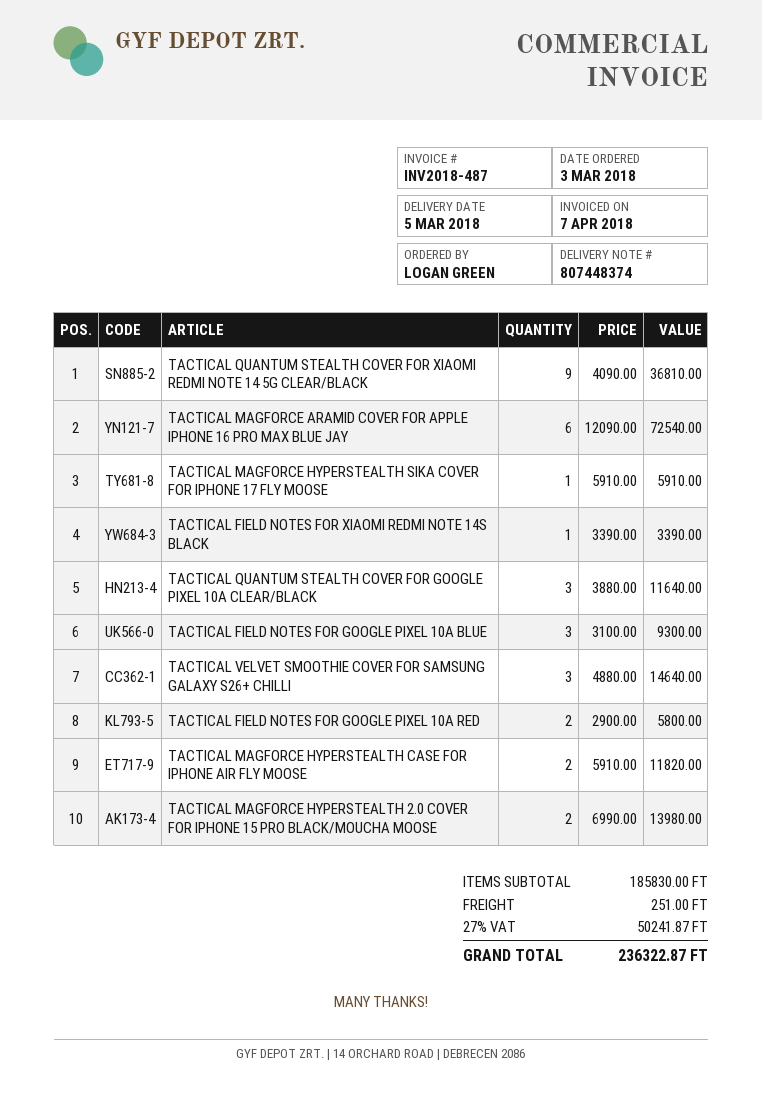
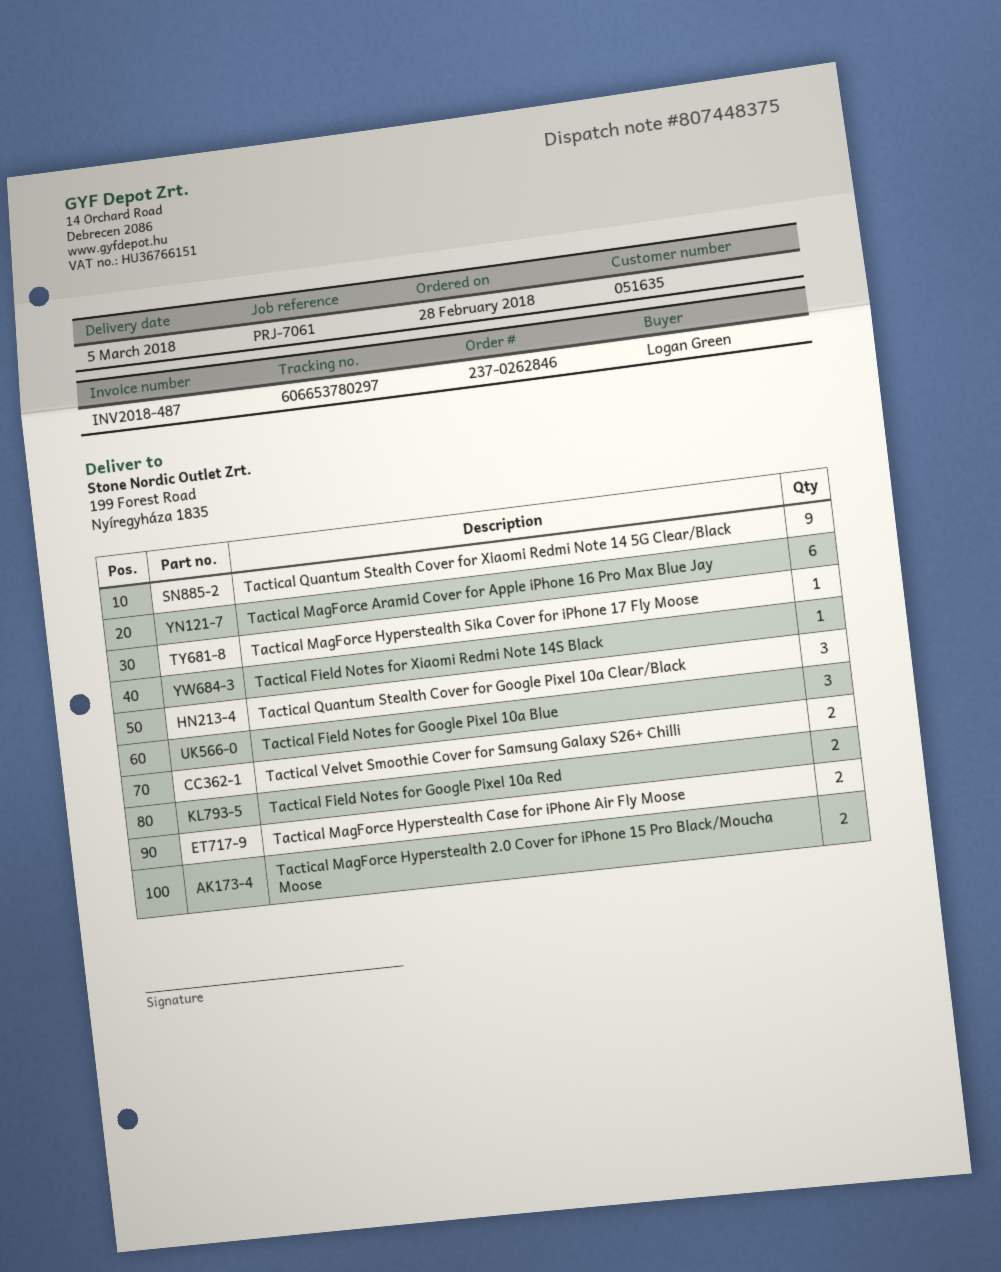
order date: 2018-03-03 -> 2018-02-28
delivery note number: 807448374 -> 807448375
TACTICAL VELVET SMOOTHIE COVER FOR SAMSUNG GALAXY S26+ CHILLI: 3 -> 2

